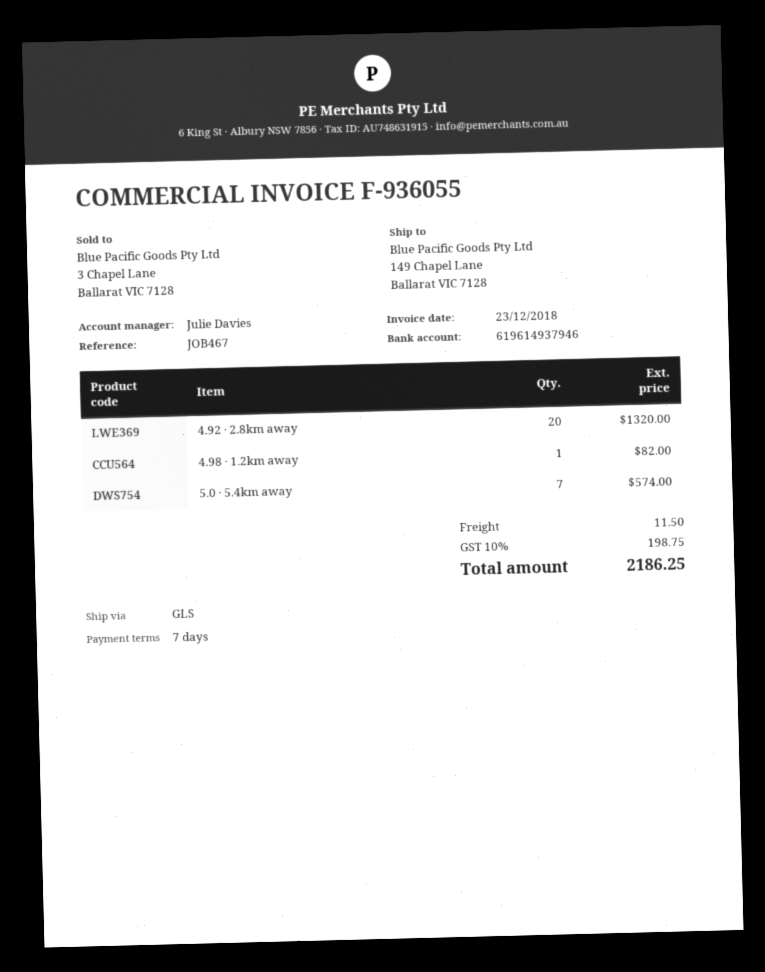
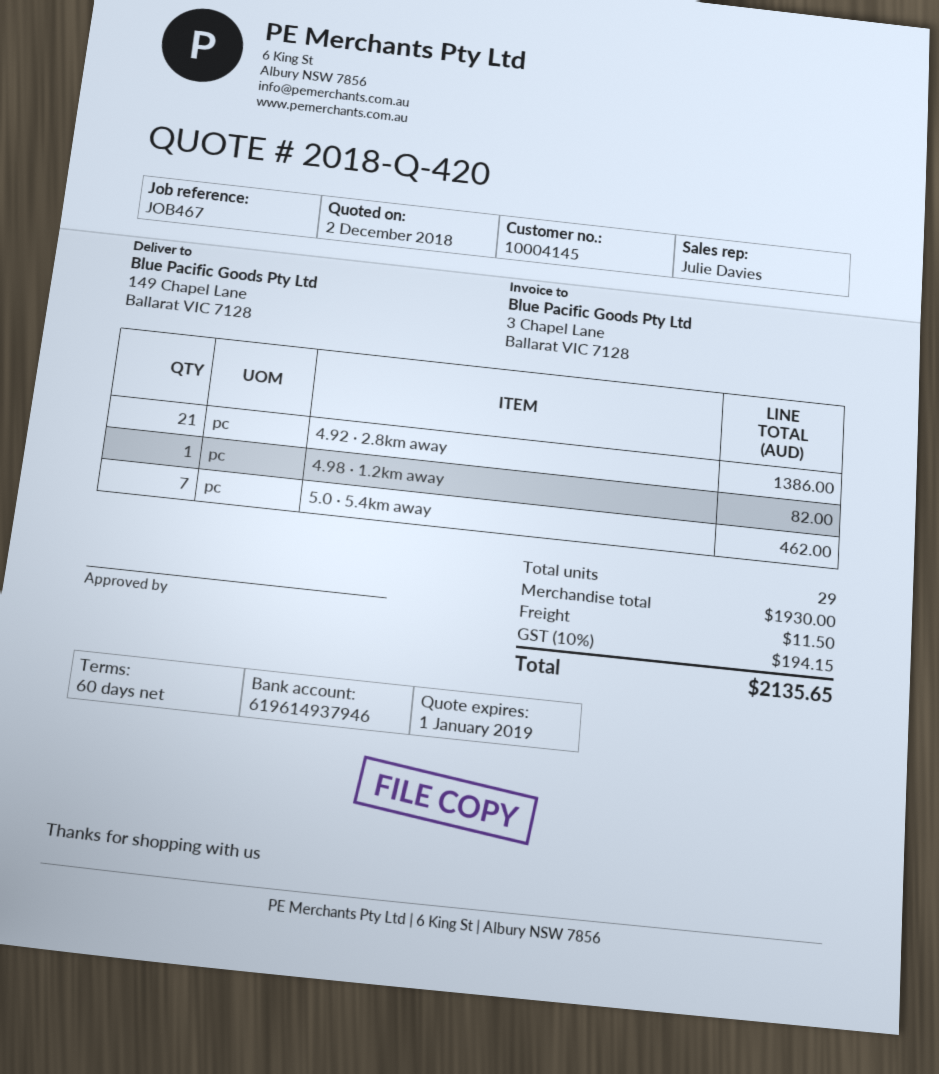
payment terms: 7 days -> 60 days
4.92 · 2.8km away: 20 for 1320.00 -> 21 for 1386.00
5.0 · 5.4km away: 7 for 574.00 -> 7 for 462.00
tax: 10% = 198.75 -> 10% = 194.15
total: 2186.25 -> 2135.65

